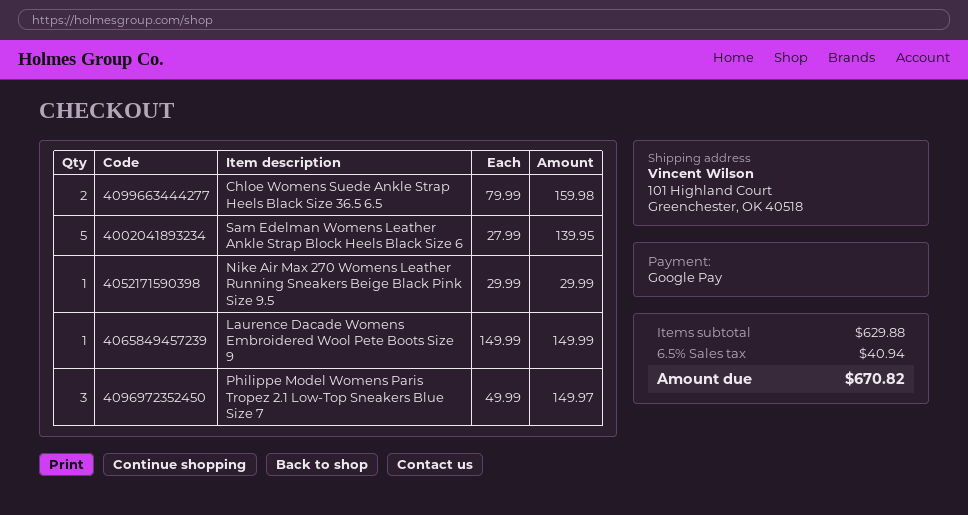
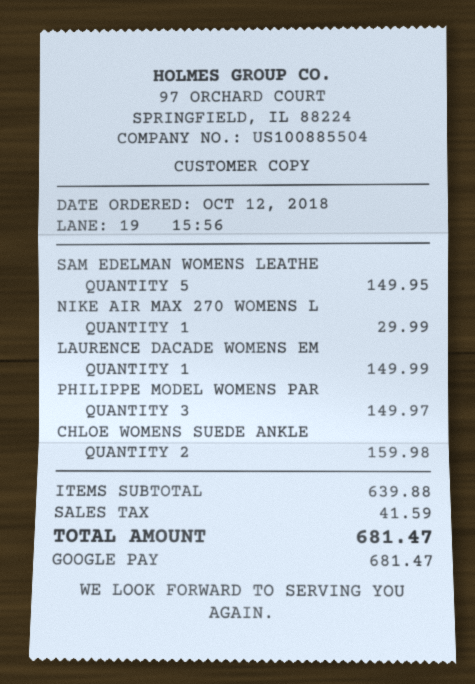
Sam Edelman Womens Leather Ankle Strap Block Heels Black Size 6: 5 for 139.95 -> 5 for 149.95
subtotal: 629.88 -> 639.88
tax: 40.94 -> 41.59
total: 670.82 -> 681.47

